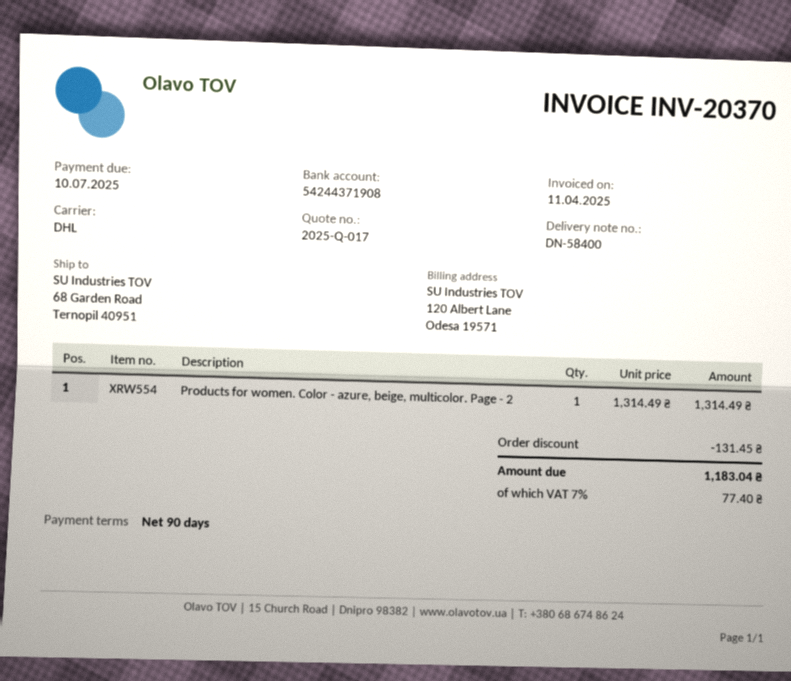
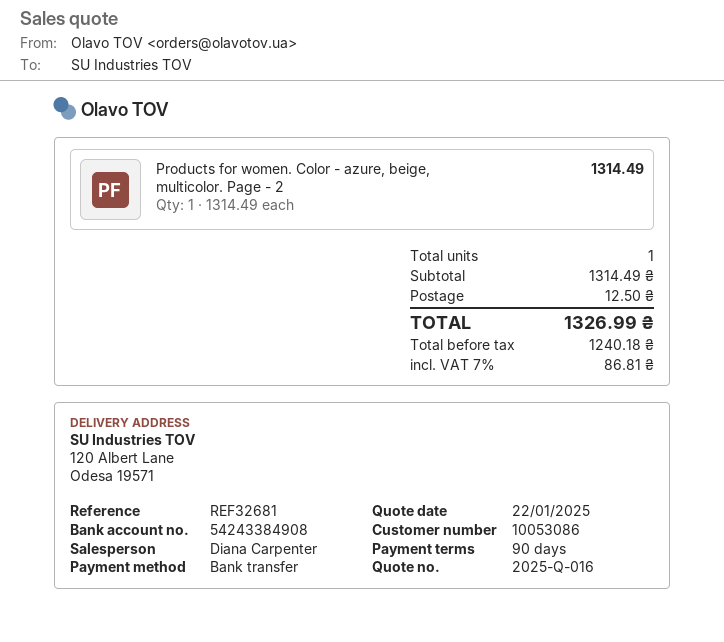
quote number: 2025-Q-017 -> 2025-Q-016
bank account: 54244371908 -> 54243384908
ship to: 68 Garden Road, Ternopil 40951 -> 120 Albert Lane, Odesa 19571
discount: 131.45 -> none
shipping: none -> 12.50
tax: 7% = 77.40 -> 7% = 86.81
total: 1183.04 -> 1326.99

